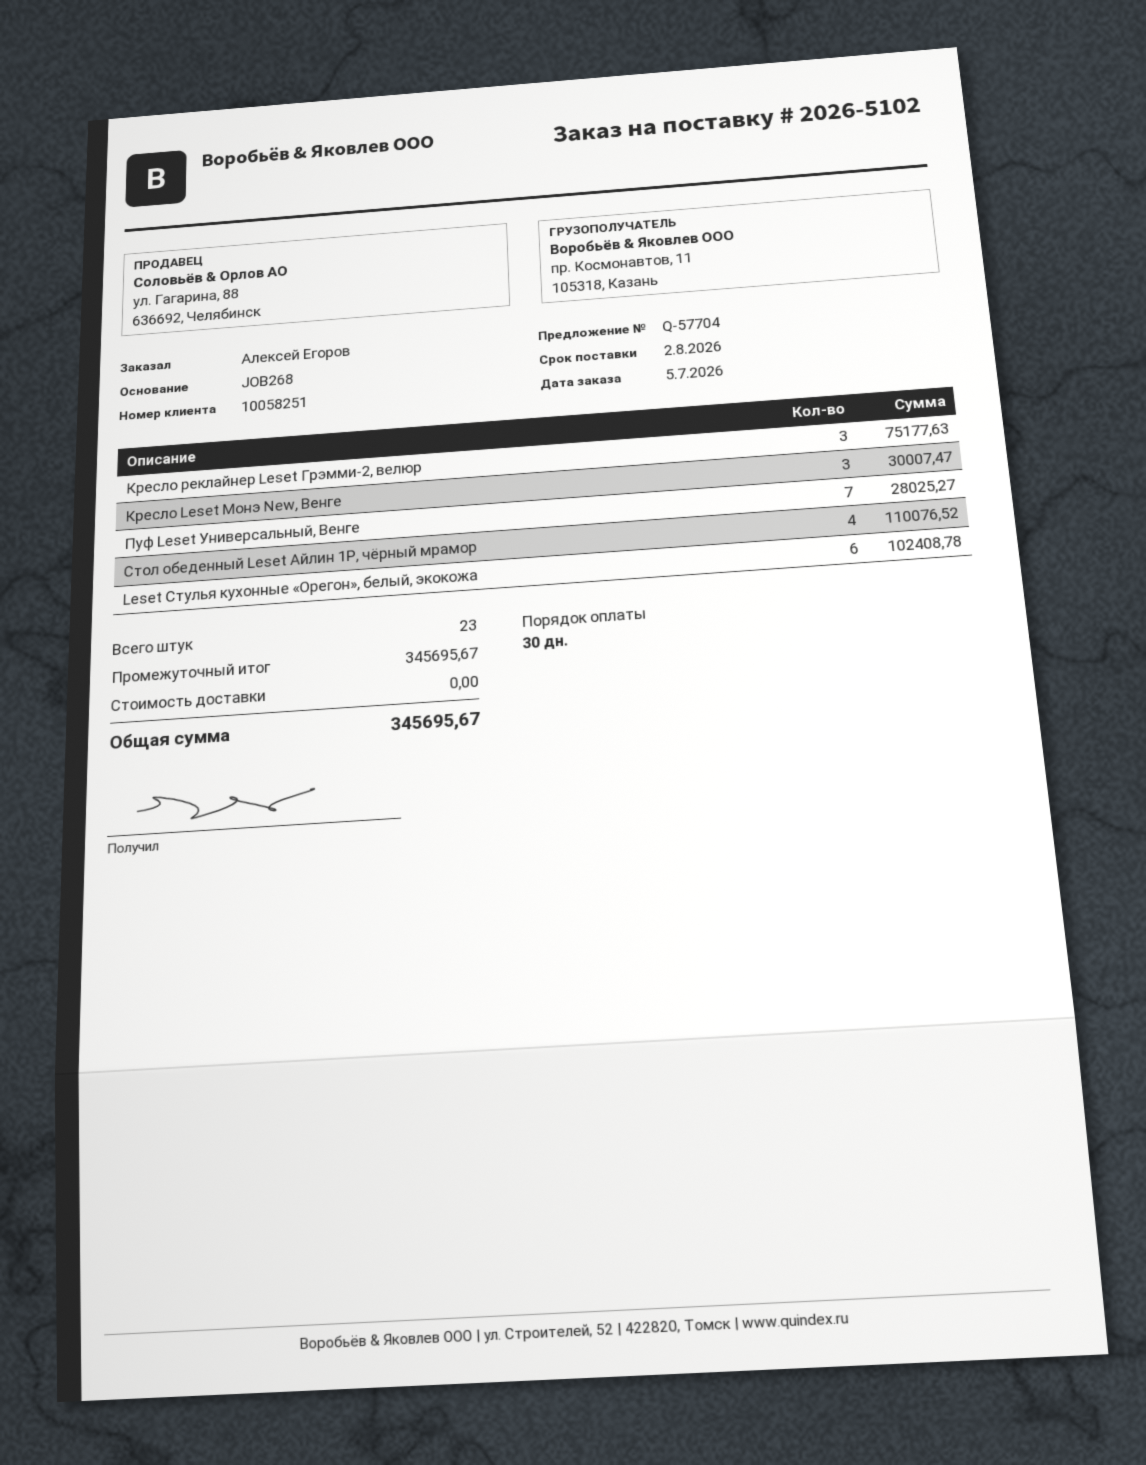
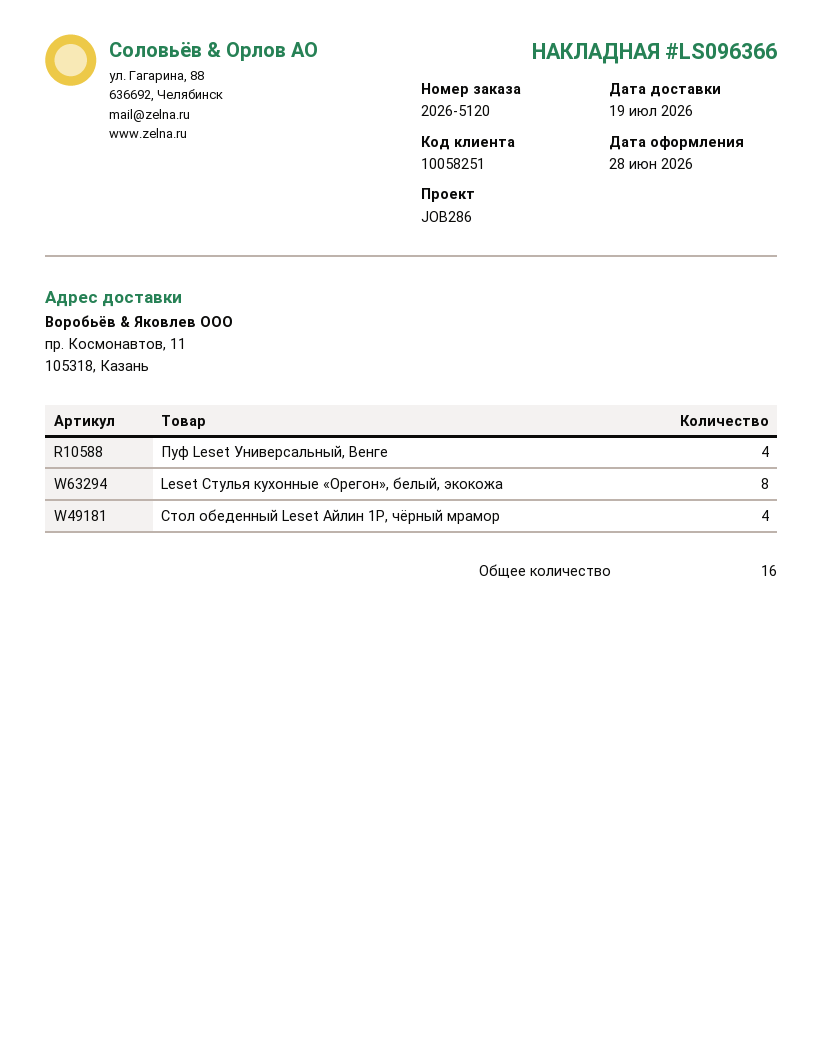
order number: 2026-5102 -> 2026-5120
order date: 2026-07-05 -> 2026-06-28
delivery date: 2026-08-02 -> 2026-07-19
reference: JOB268 -> JOB286
Кресло реклайнер Leset Грэмми-2, велюр: 3 -> none
Кресло Leset Монэ New, Венге: 3 -> none
Пуф Leset Универсальный, Венге: 7 -> 4
Leset Стулья кухонные «Орегон», белый, экокожа: 6 -> 8
total quantity: 23 -> 16

